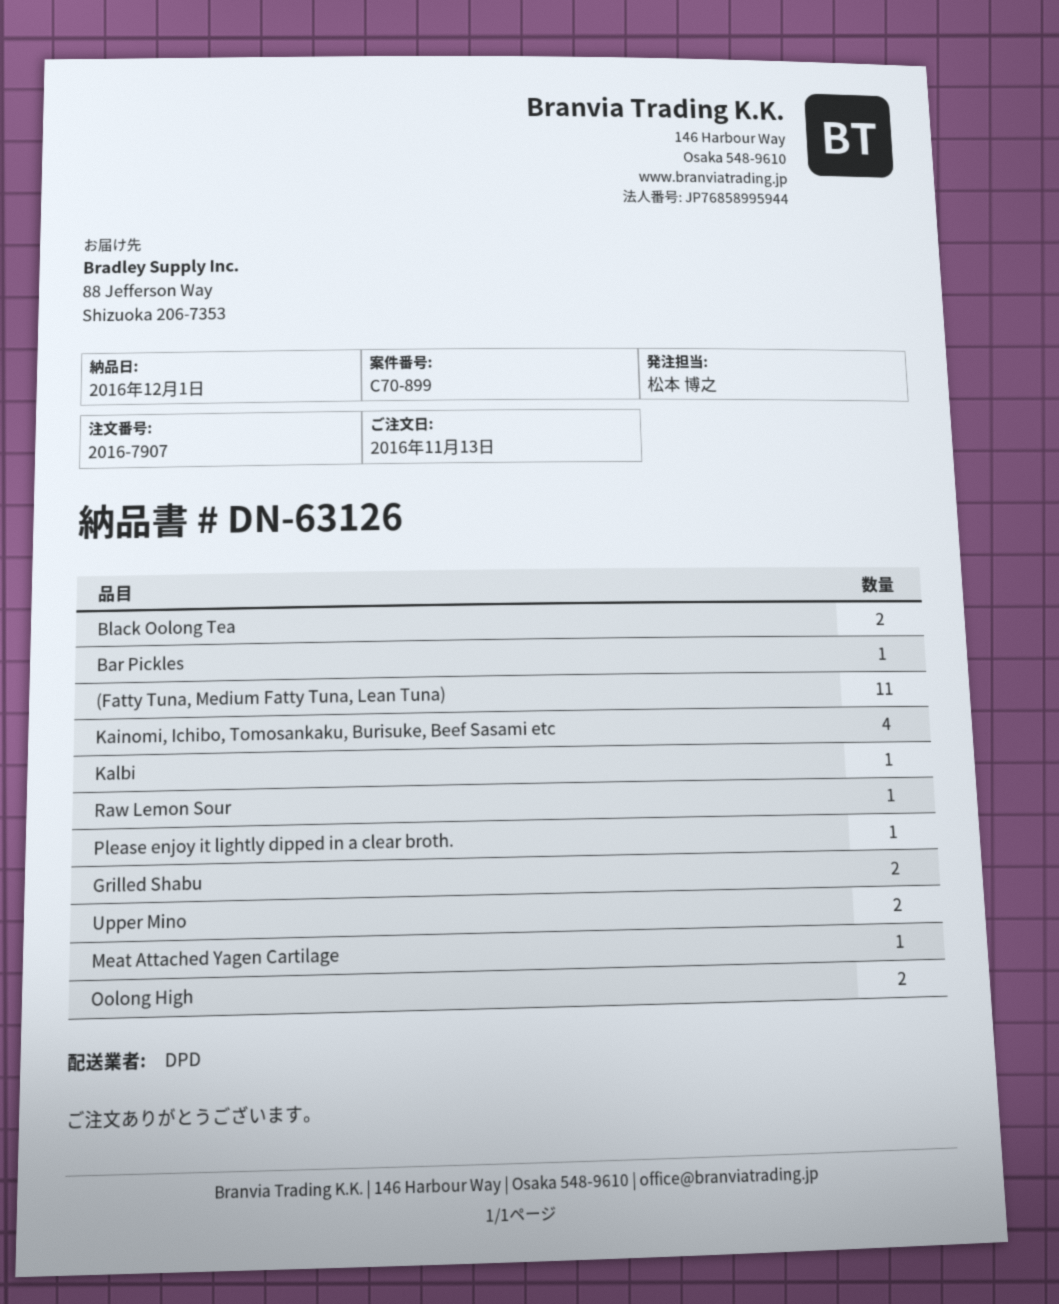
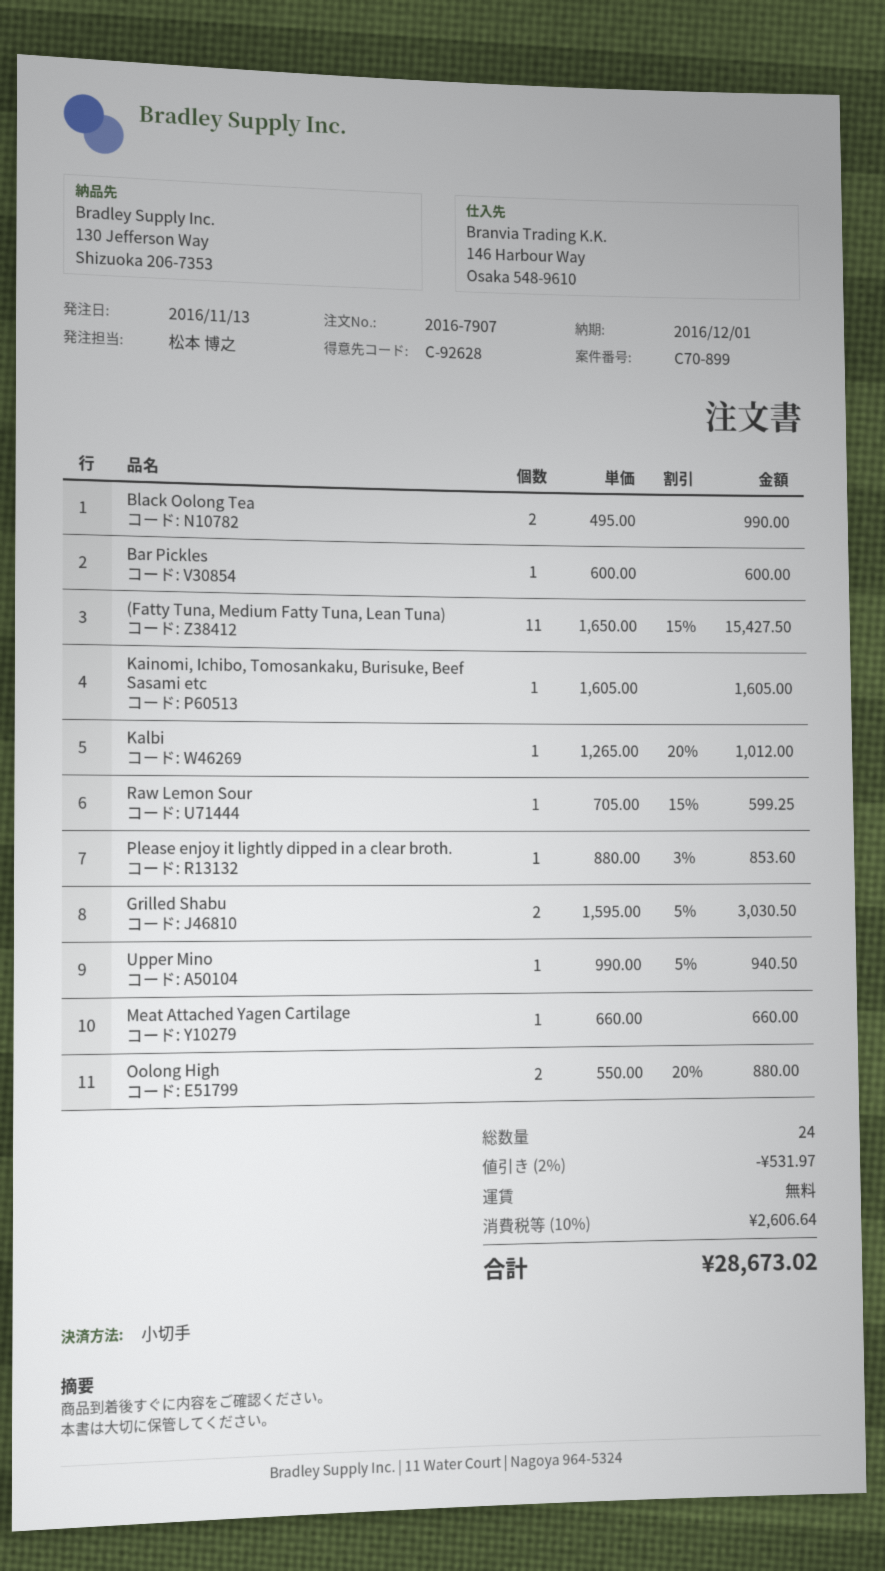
ship to: 88 Jefferson Way, Shizuoka 206-7353 -> 130 Jefferson Way, Shizuoka 206-7353
Kainomi, Ichibo, Tomosankaku, Burisuke, Beef Sasami etc: 4 -> 1
Upper Mino: 2 -> 1

